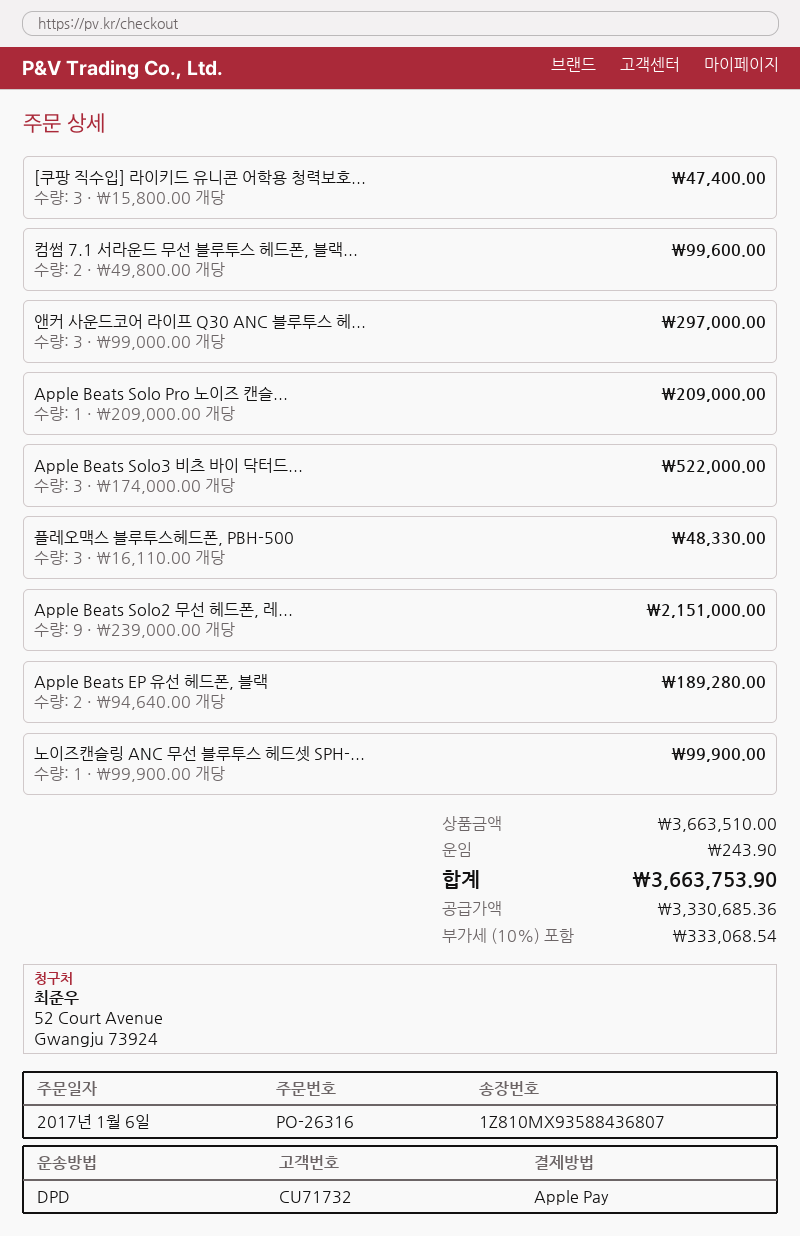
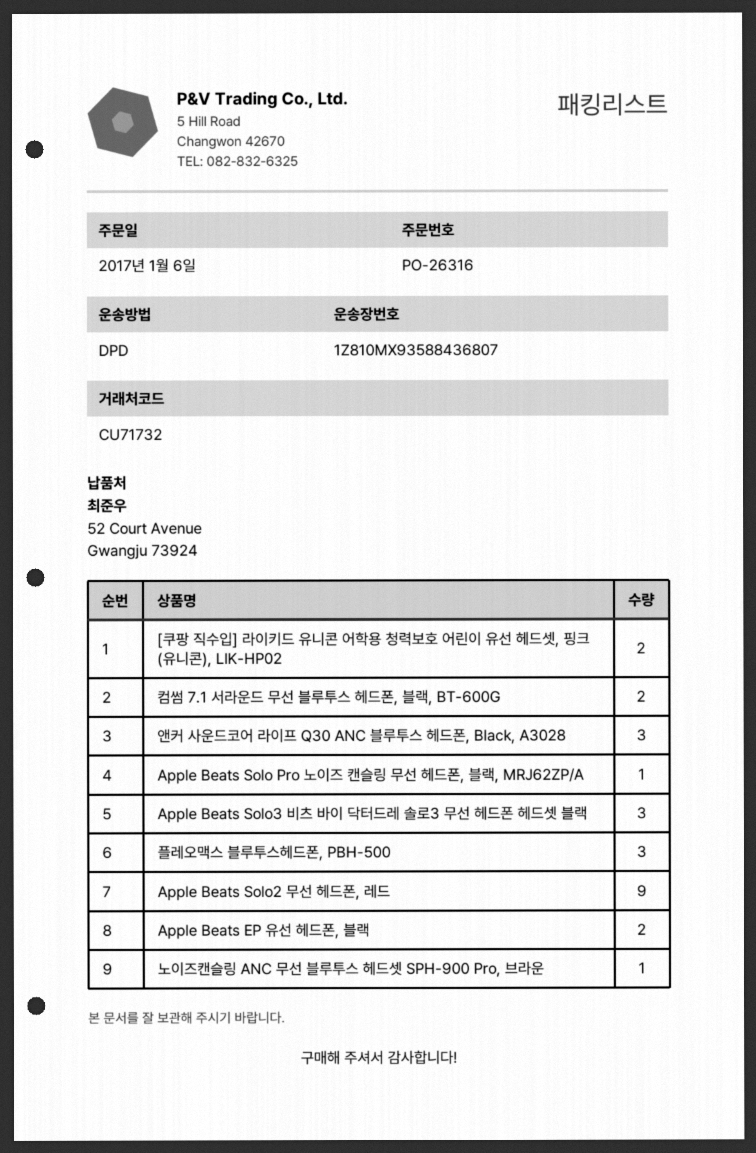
[쿠팡 직수입] 라이키드 유니콘 어학용 청력보호...: 3 -> 2

